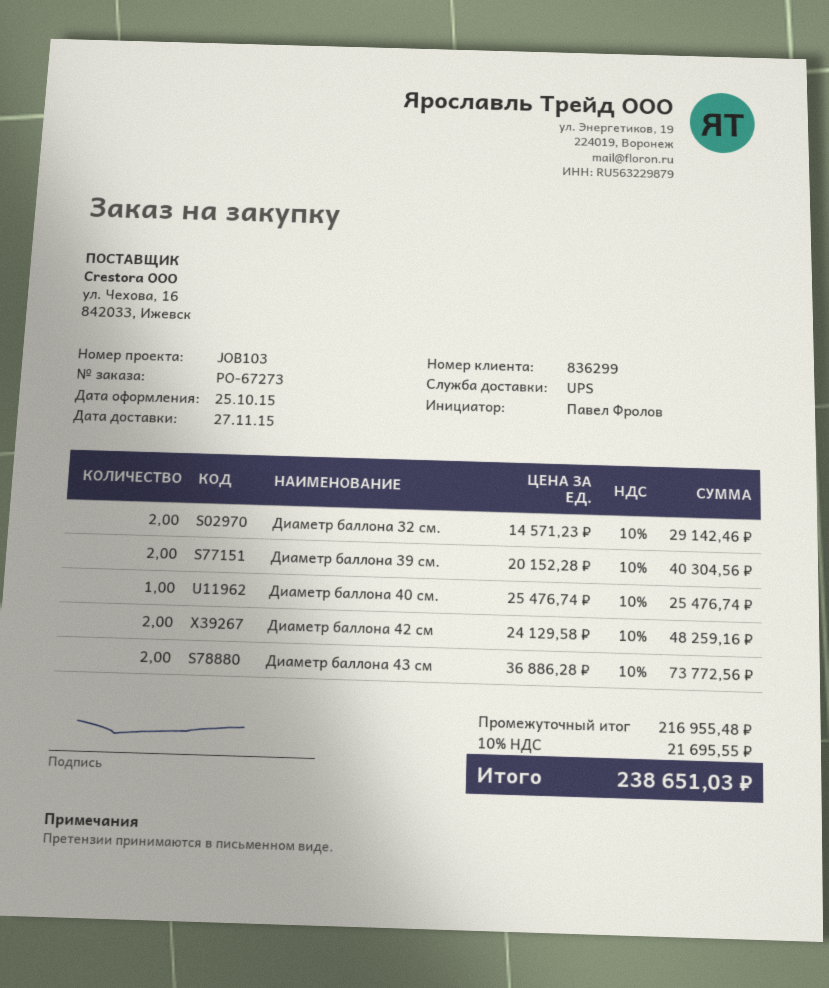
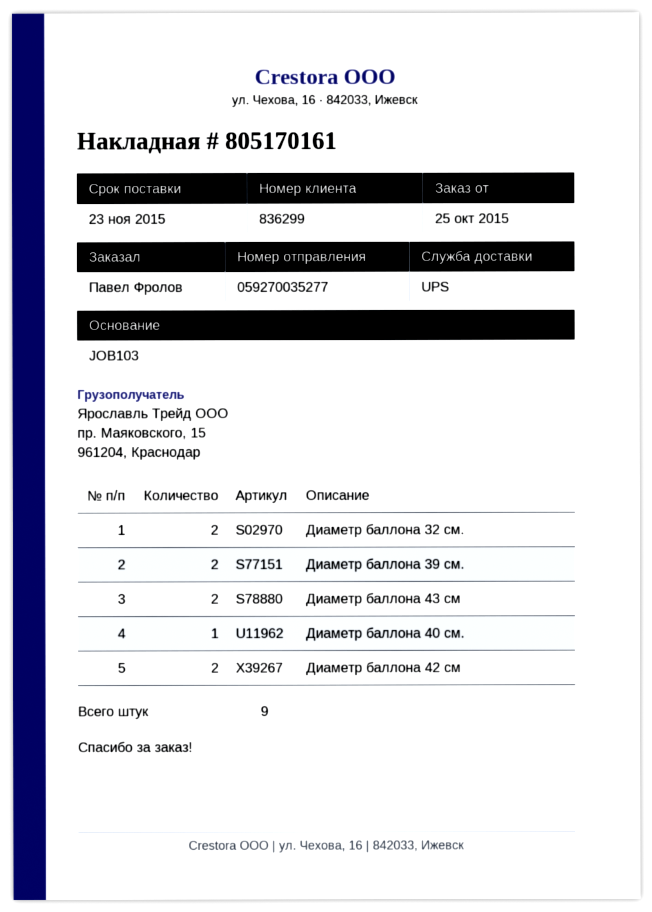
delivery date: 2015-11-27 -> 2015-11-23

